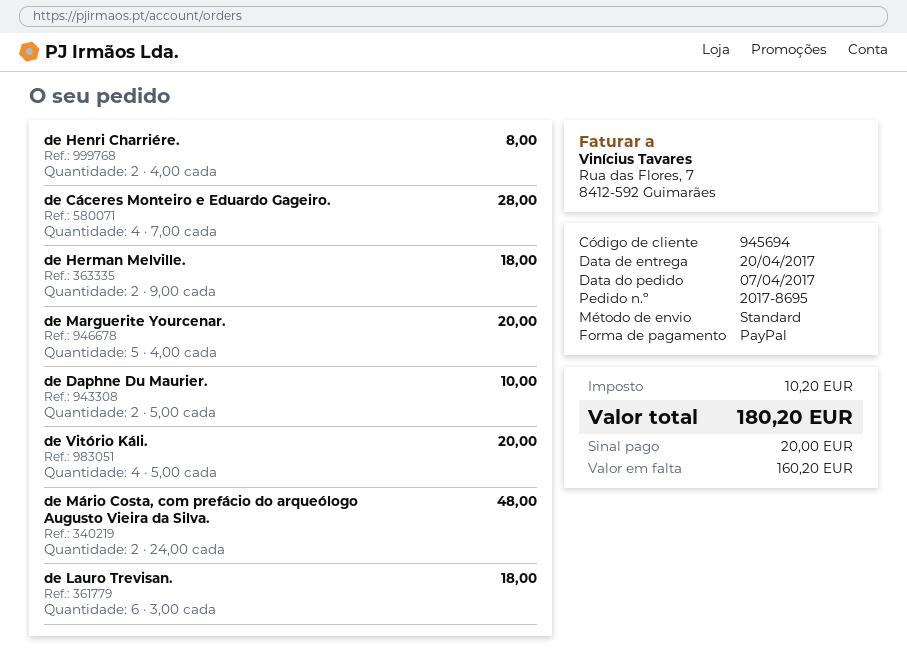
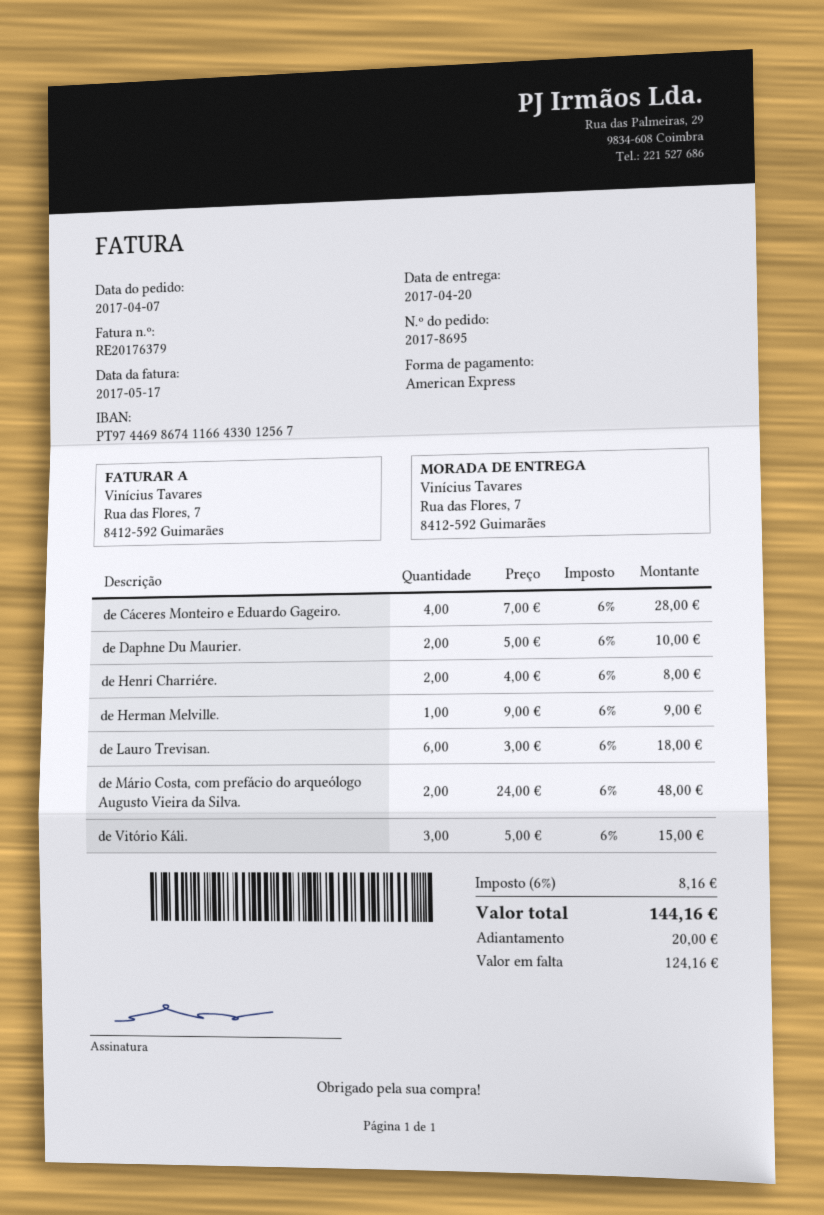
payment method: PayPal -> American Express
de Herman Melville.: 2 x 9.00 = 18.00 -> 1 x 9.00 = 9.00
de Marguerite Yourcenar.: 5 x 4.00 = 20.00 -> none
de Vitório Káli.: 4 x 5.00 = 20.00 -> 3 x 5.00 = 15.00
tax: 10.20 -> 8.16
total: 180.20 -> 144.16
balance: 160.20 -> 124.16

